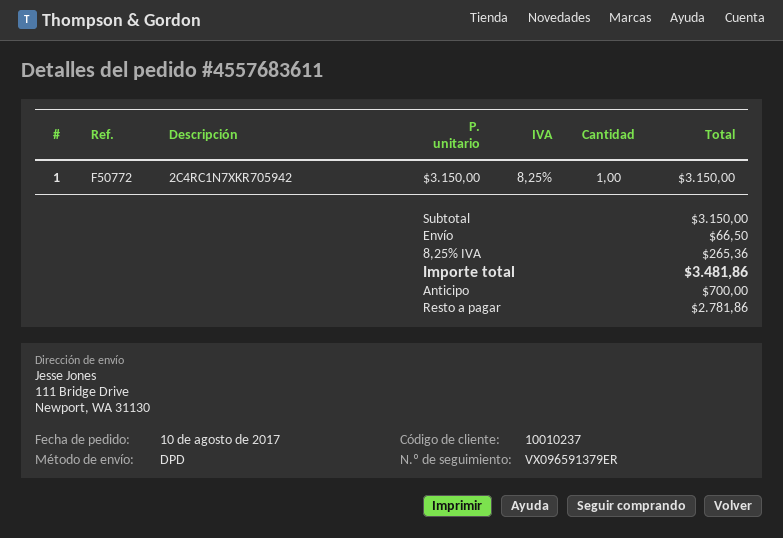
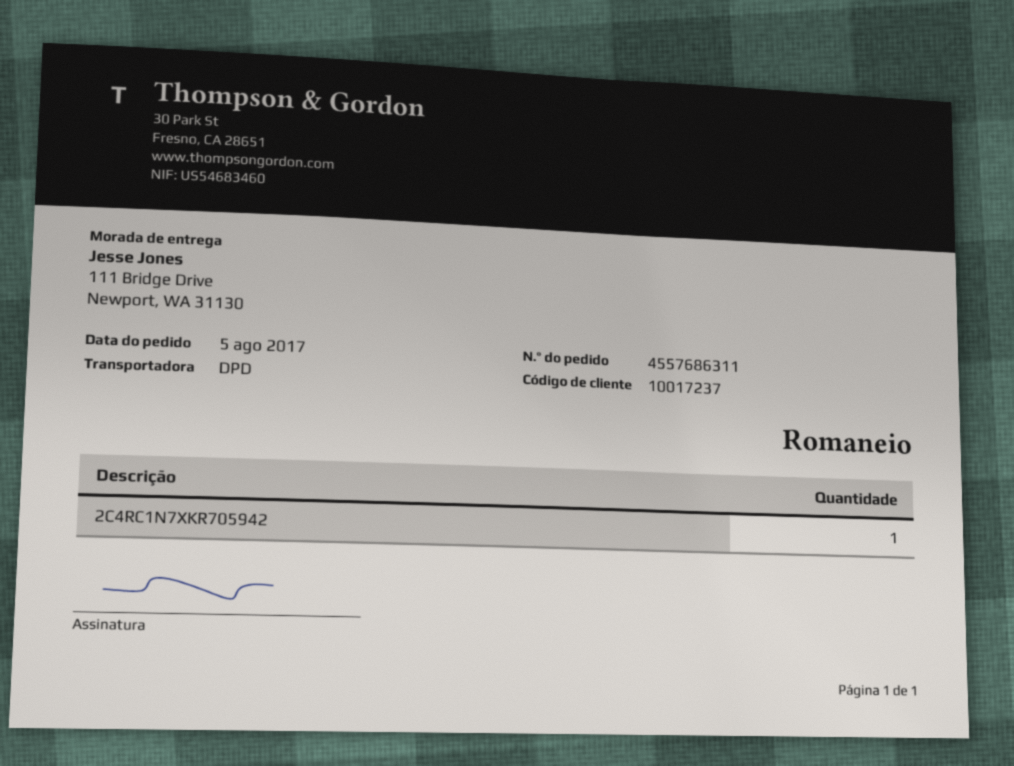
order number: 4557683611 -> 4557686311
order date: 2017-08-10 -> 2017-08-05
customer number: 10010237 -> 10017237

